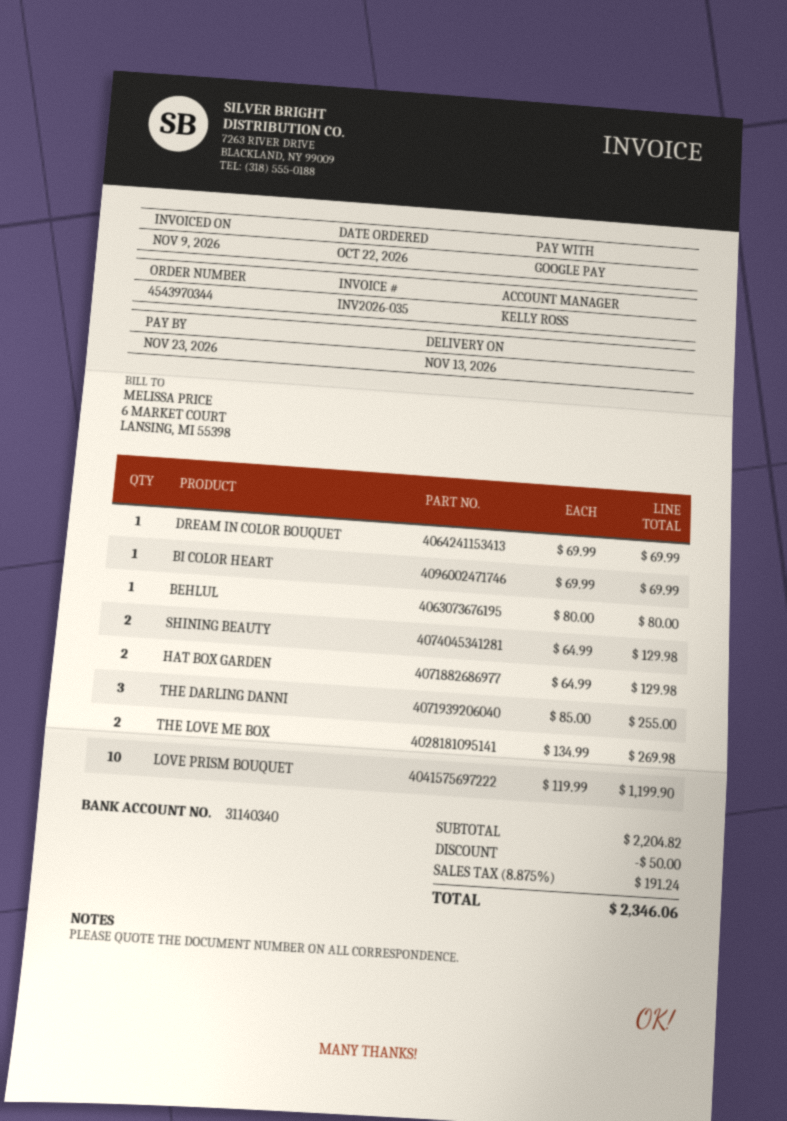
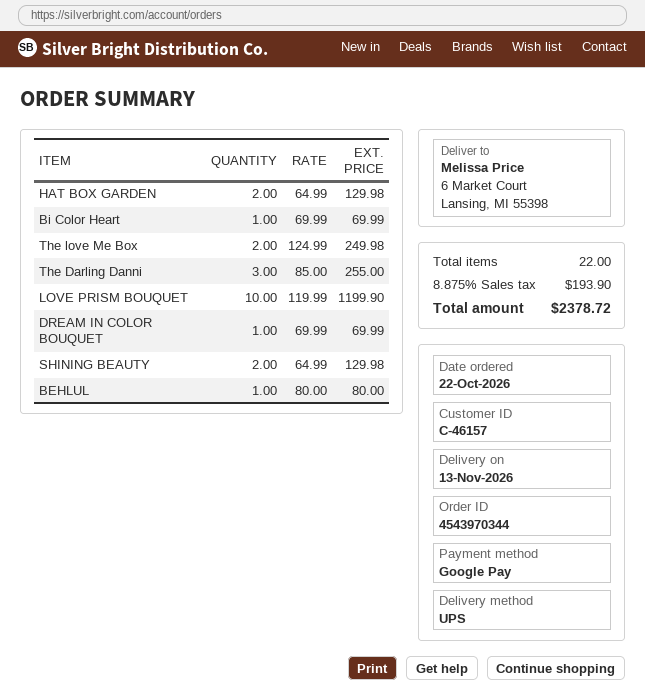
THE LOVE ME BOX: 2 x 134.99 = 269.98 -> 2 x 124.99 = 249.98
discount: 50.00 -> none
tax: 8.875% = 191.24 -> 8.875% = 193.90
total: 2346.06 -> 2378.72

